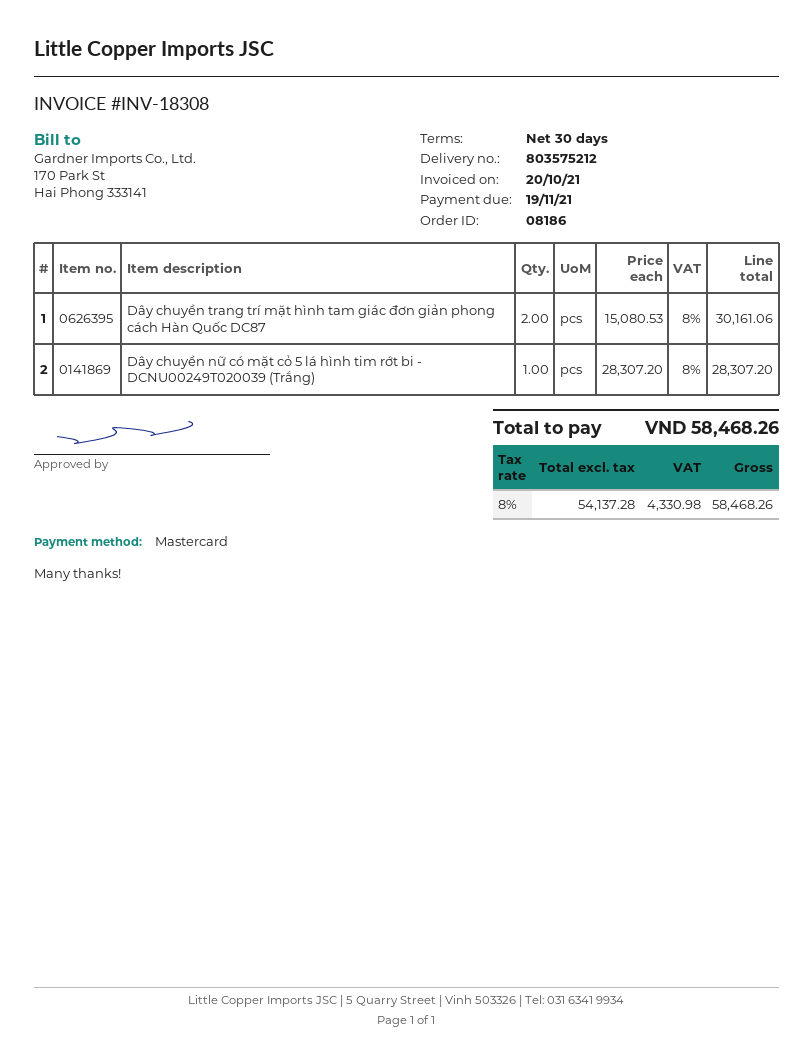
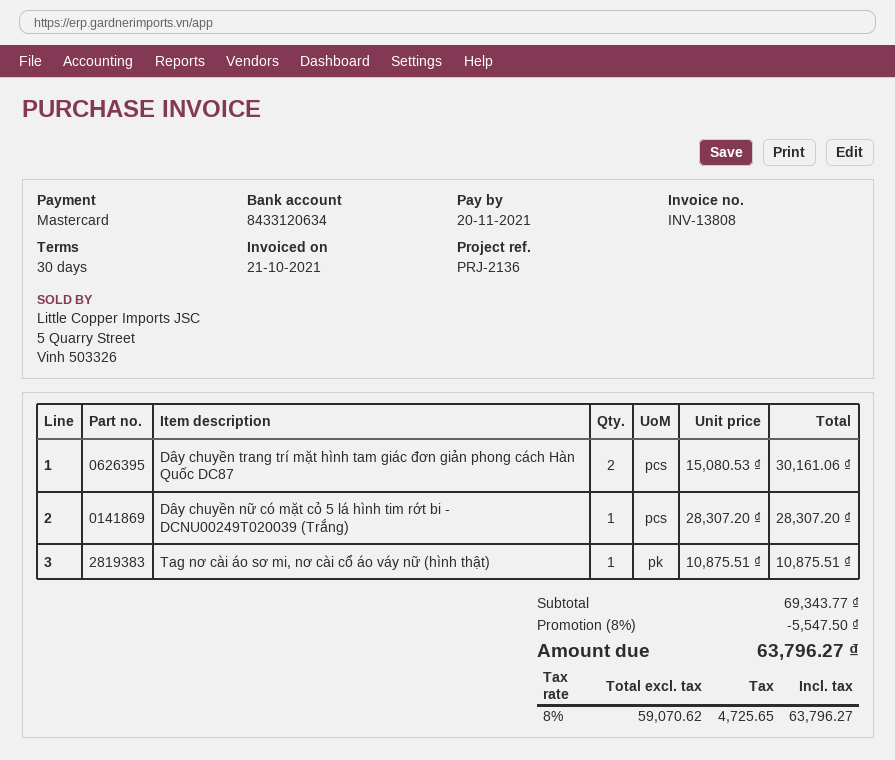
invoice number: INV-18308 -> INV-13808
invoice date: 2021-10-20 -> 2021-10-21
due date: 2021-11-19 -> 2021-11-20
Tag nơ cài áo sơ mi, nơ cài cổ áo váy nữ (hình thật): none -> 1 x 10875.51 = 10875.51
discount: none -> 8% = 5547.50
net: 54137.28 -> 59070.62
tax: 8% = 4330.98 -> 8% = 4725.65
total: 58468.26 -> 63796.27

